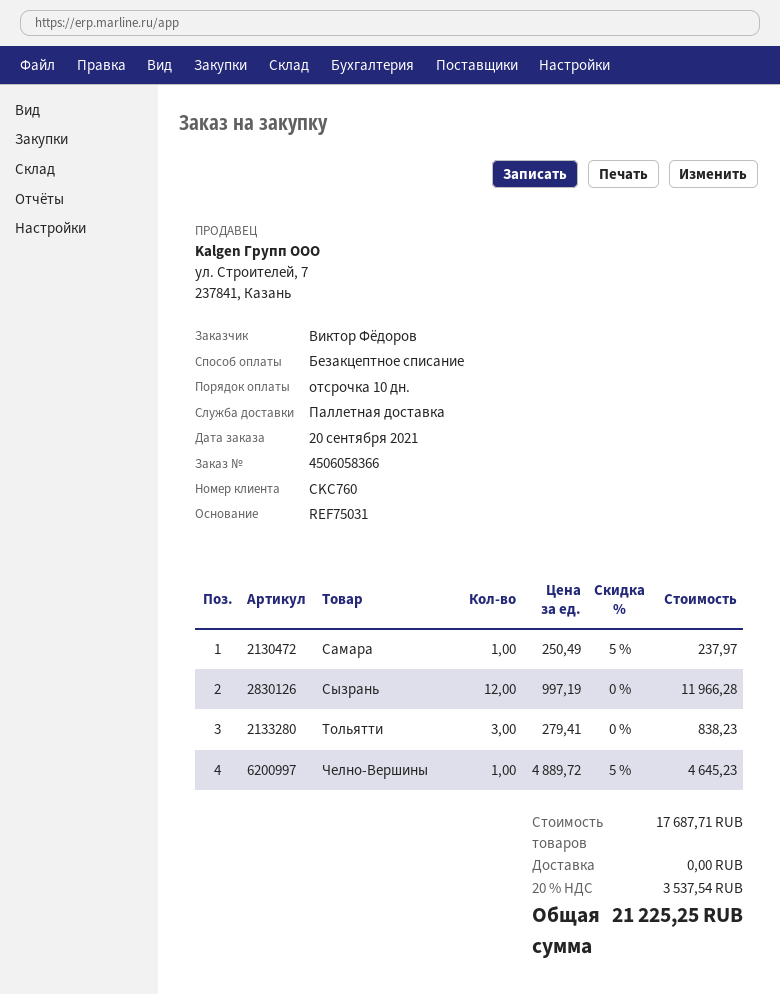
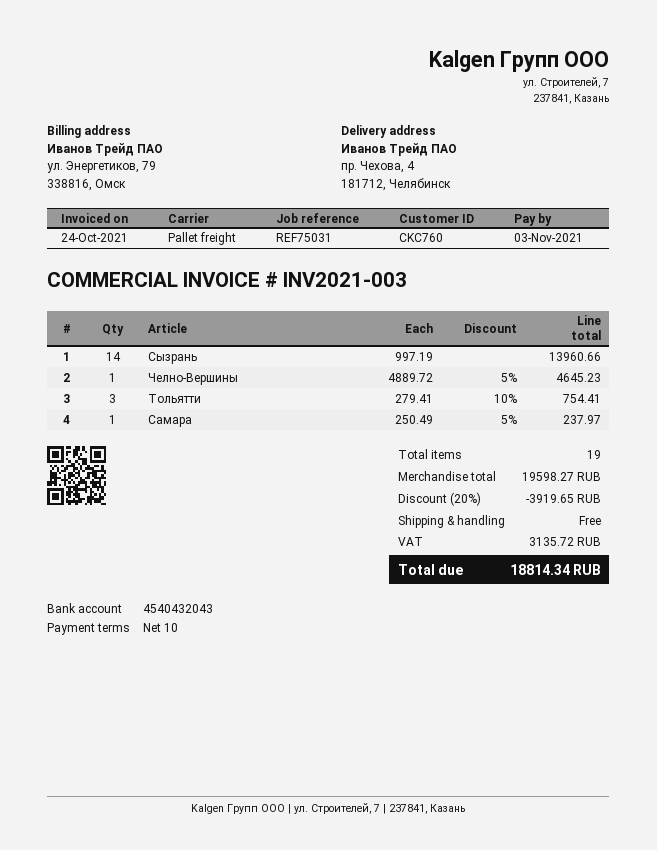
Сызрань: 12 x 997.19 = 11966.28 -> 14 x 997.19 = 13960.66
Тольятти: 3 x 279.41 = 838.23 -> 3 x 279.41 - 10% = 754.41
subtotal: 17687.71 -> 19598.27
discount: none -> 20% = 3919.65
tax: 3537.54 -> 3135.72
total: 21225.25 -> 18814.34

